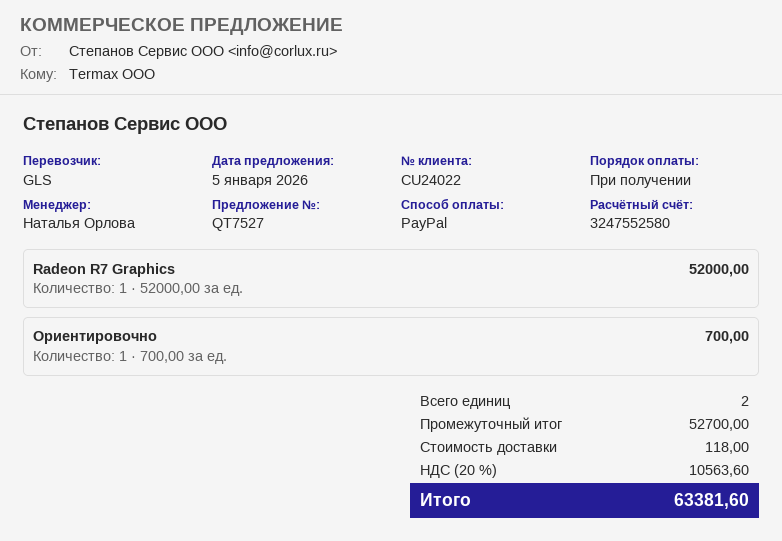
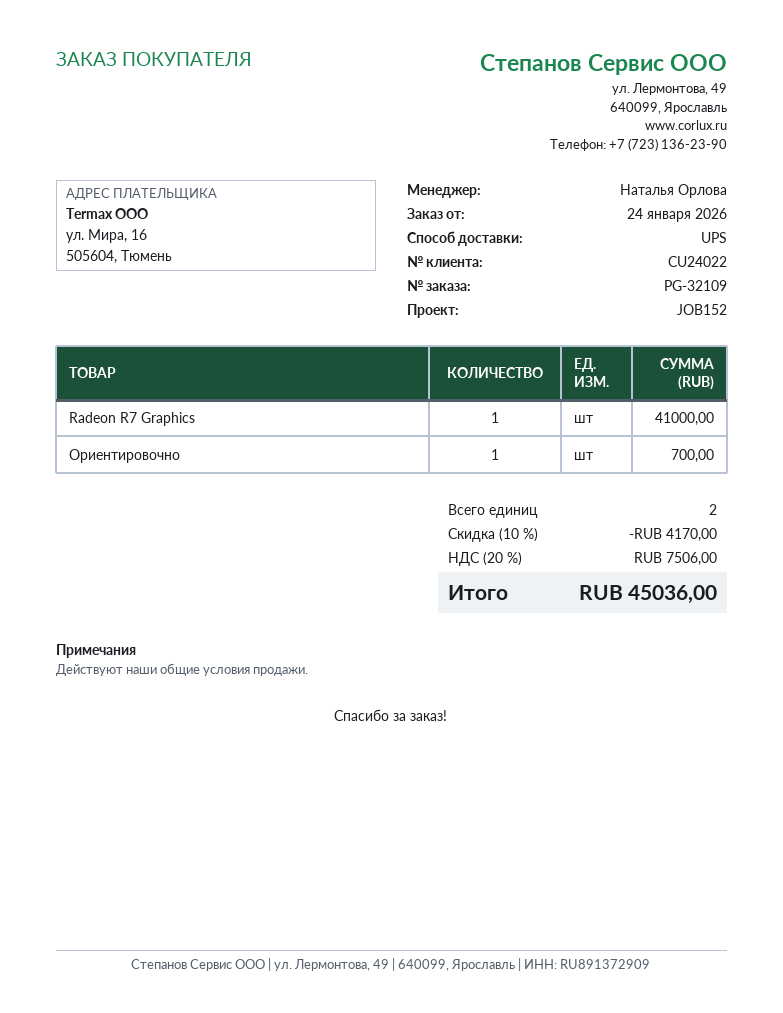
shipping method: GLS -> UPS
Radeon R7 Graphics: 1 for 52000.00 -> 1 for 41000.00
discount: none -> 10% = 4170.00
shipping: 118.00 -> none
tax: 20% = 10563.60 -> 20% = 7506.00
total: 63381.60 -> 45036.00

